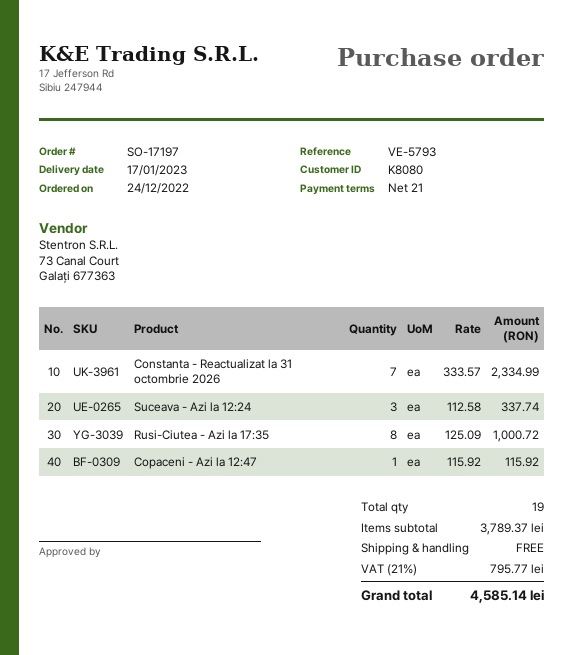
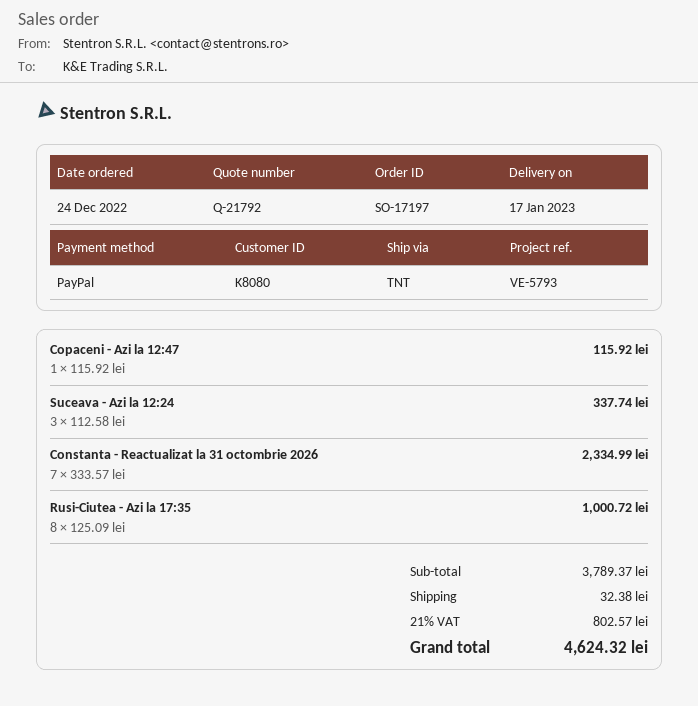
shipping: 0.00 -> 32.38
tax: 21% = 795.77 -> 21% = 802.57
total: 4585.14 -> 4624.32

